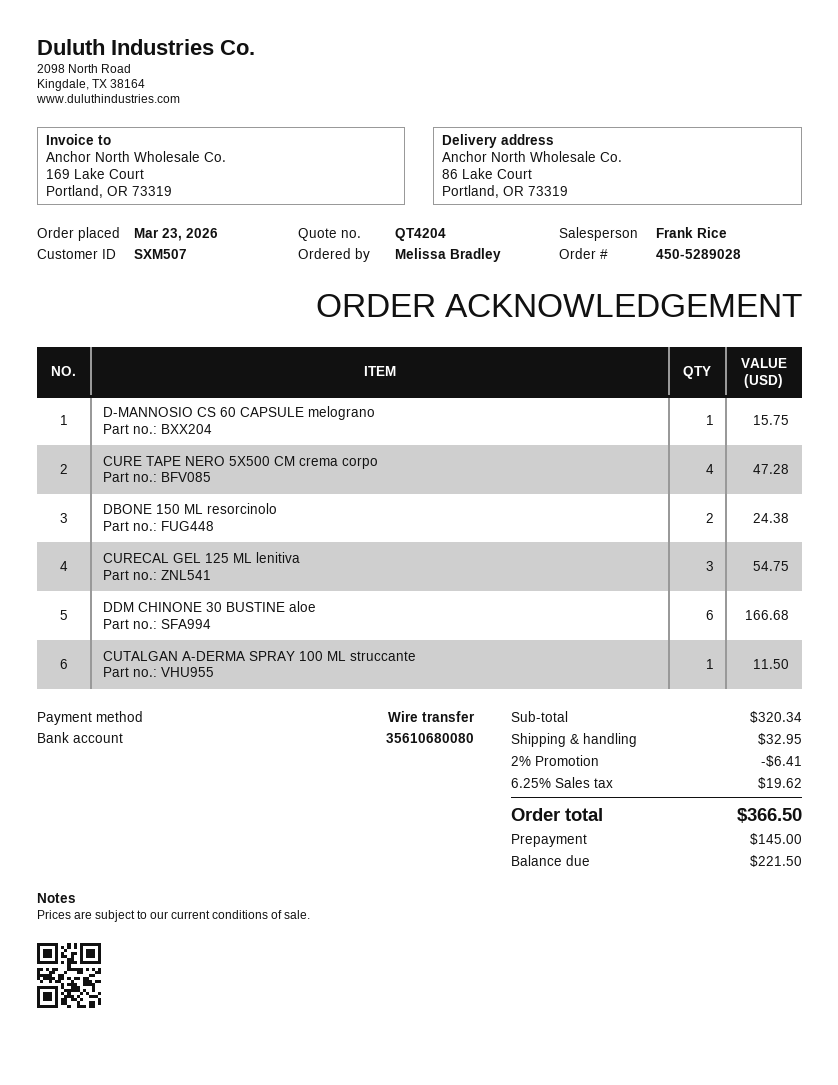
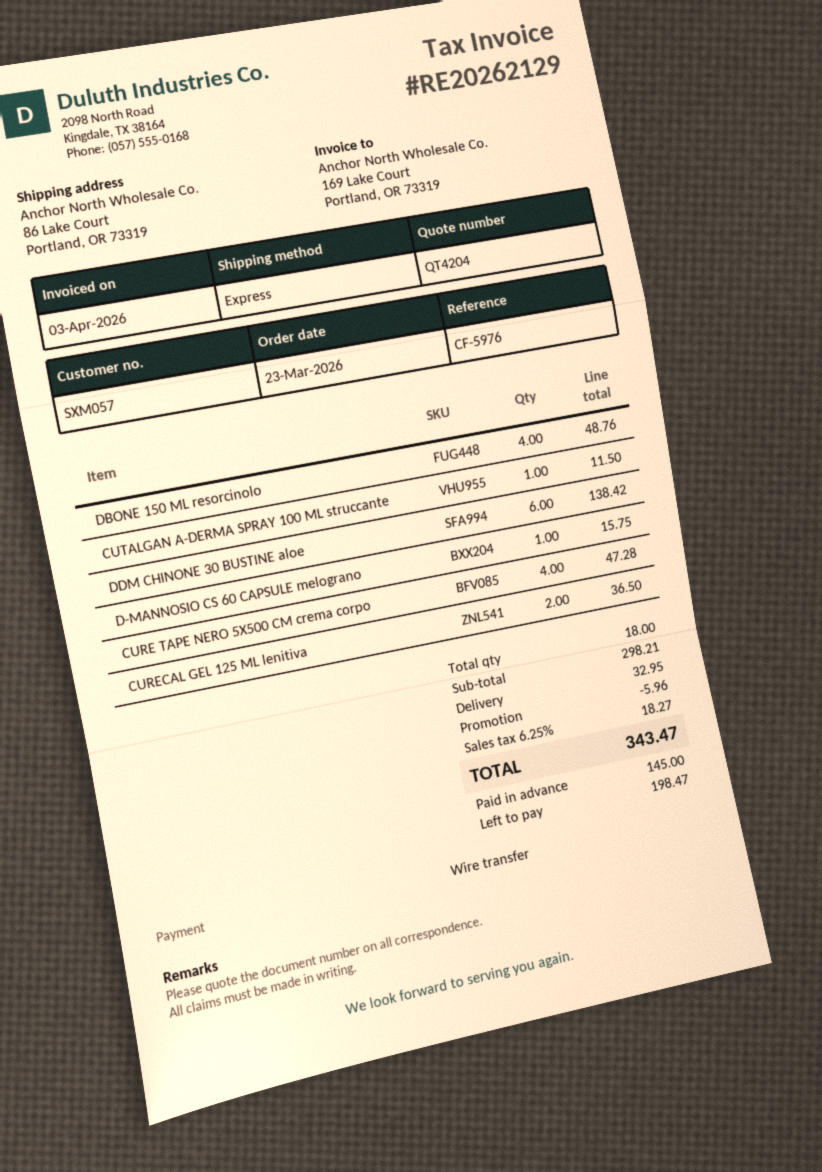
customer number: SXM507 -> SXM057
DBONE 150 ML resorcinolo: 2 for 24.38 -> 4 for 48.76
CURECAL GEL 125 ML lenitiva: 3 for 54.75 -> 2 for 36.50
DDM CHINONE 30 BUSTINE aloe: 6 for 166.68 -> 6 for 138.42
subtotal: 320.34 -> 298.21
discount: 6.41 -> 5.96
tax: 6.25% = 19.62 -> 6.25% = 18.27
total: 366.50 -> 343.47
balance: 221.50 -> 198.47

